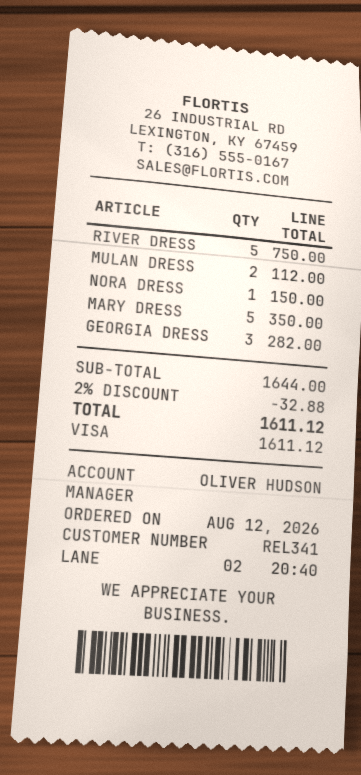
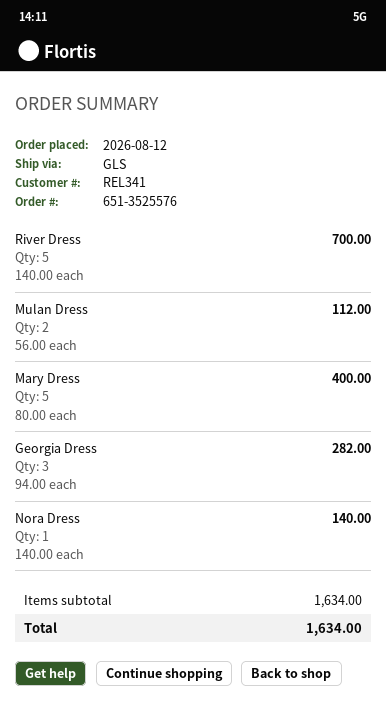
RIVER DRESS: 5 for 750.00 -> 5 for 700.00
NORA DRESS: 1 for 150.00 -> 1 for 140.00
MARY DRESS: 5 for 350.00 -> 5 for 400.00
subtotal: 1644.00 -> 1634.00
discount: 2% = 32.88 -> none
total: 1611.12 -> 1634.00

